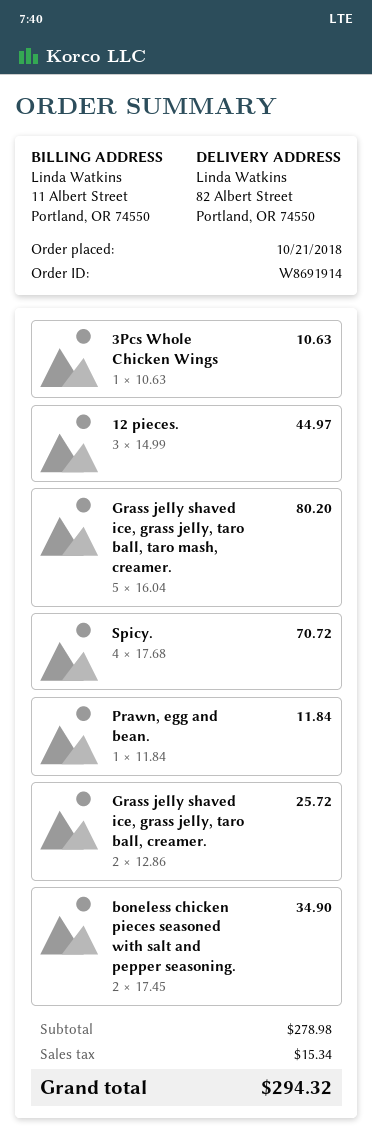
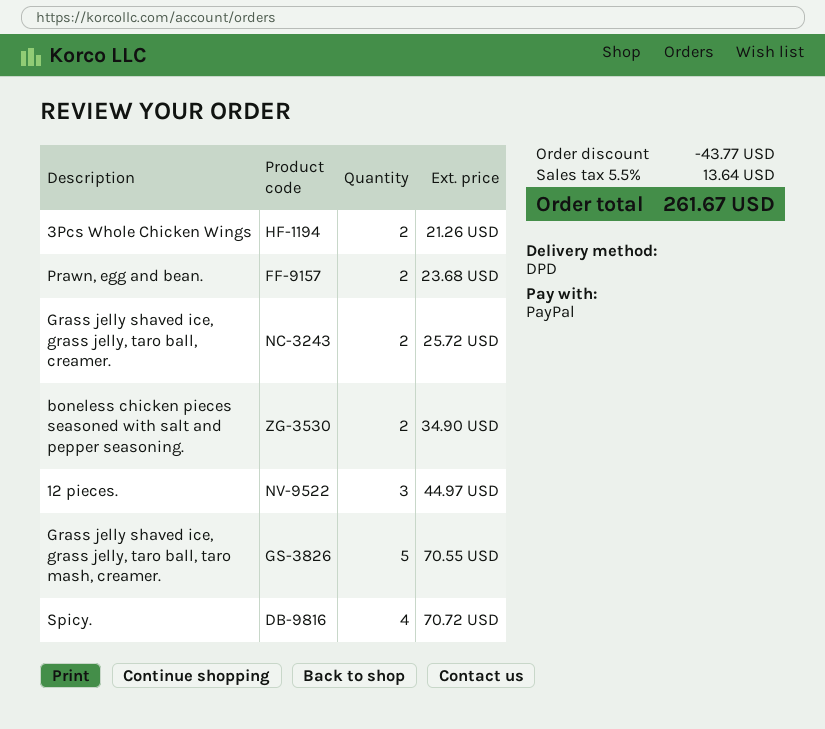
3Pcs Whole Chicken Wings: 1 for 10.63 -> 2 for 21.26
Grass jelly shaved ice, grass jelly, taro ball, taro mash, creamer.: 5 for 80.20 -> 5 for 70.55
Prawn, egg and bean.: 1 for 11.84 -> 2 for 23.68
discount: none -> 43.77
tax: 15.34 -> 13.64
total: 294.32 -> 261.67

